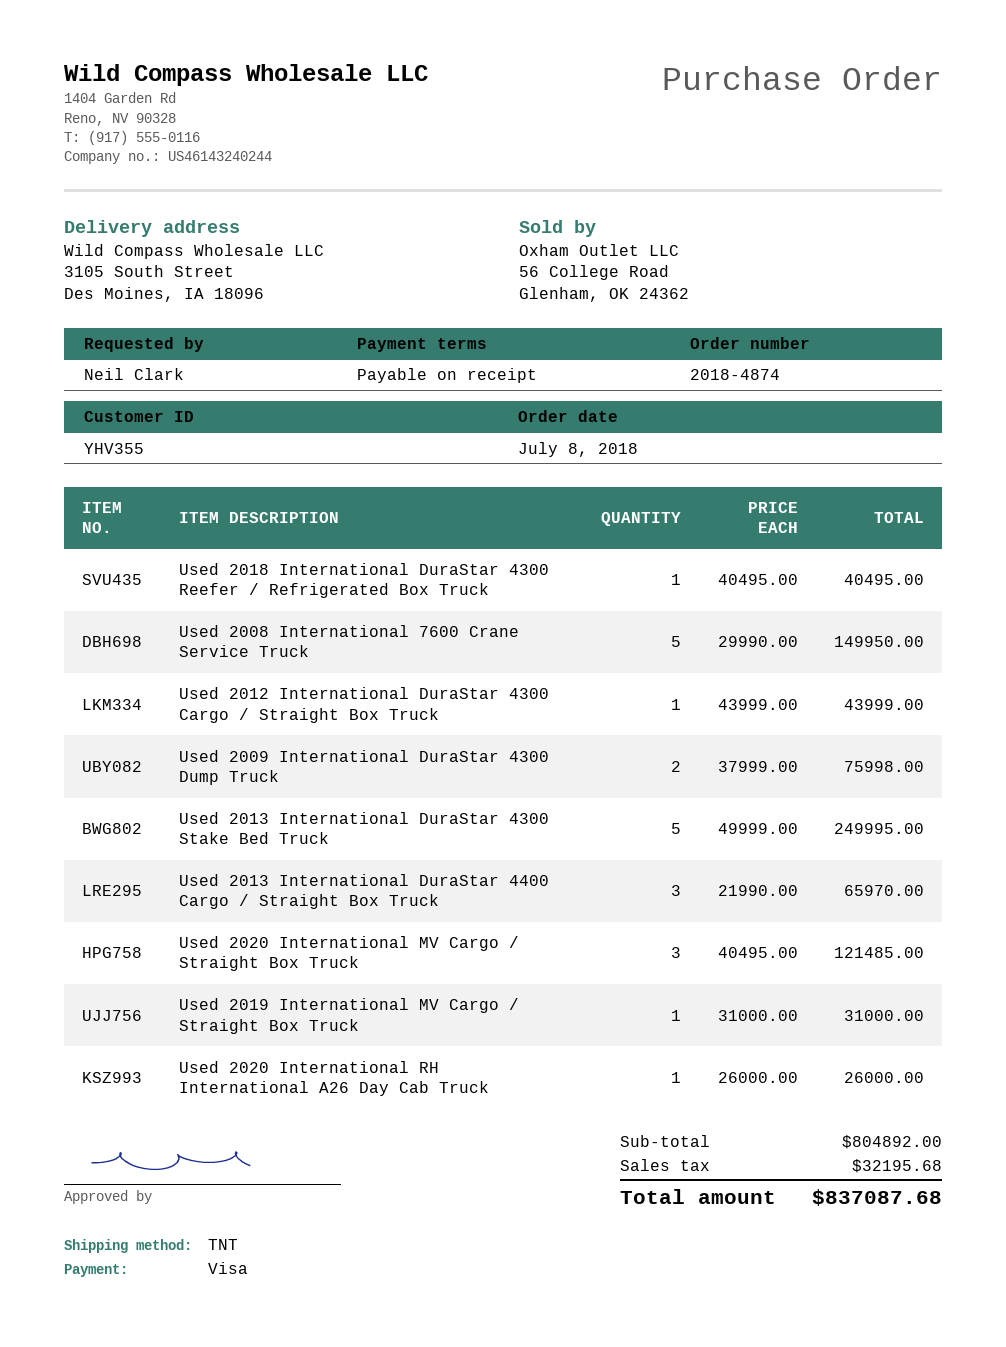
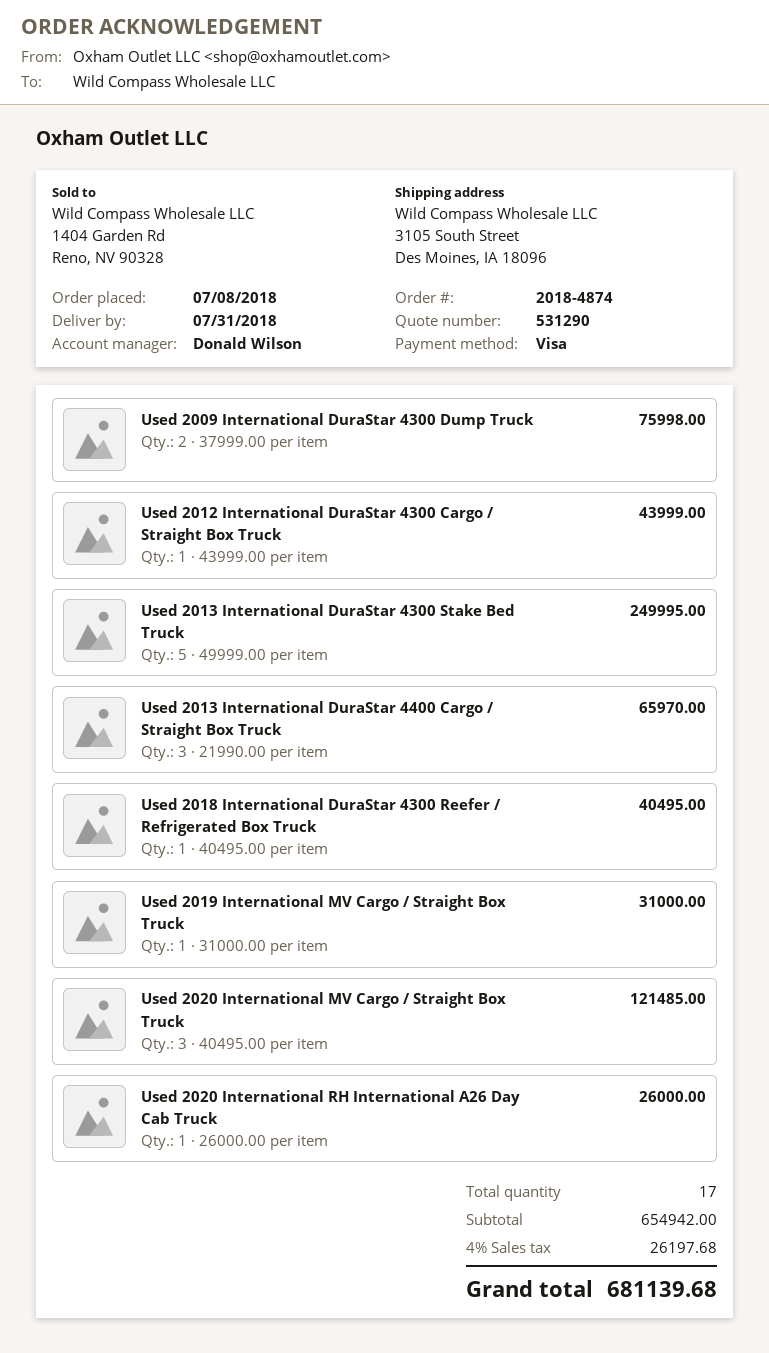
Used 2008 International 7600 Crane Service Truck: 5 x 29990.00 = 149950.00 -> none
subtotal: 804892.00 -> 654942.00
tax: 32195.68 -> 26197.68
total: 837087.68 -> 681139.68

